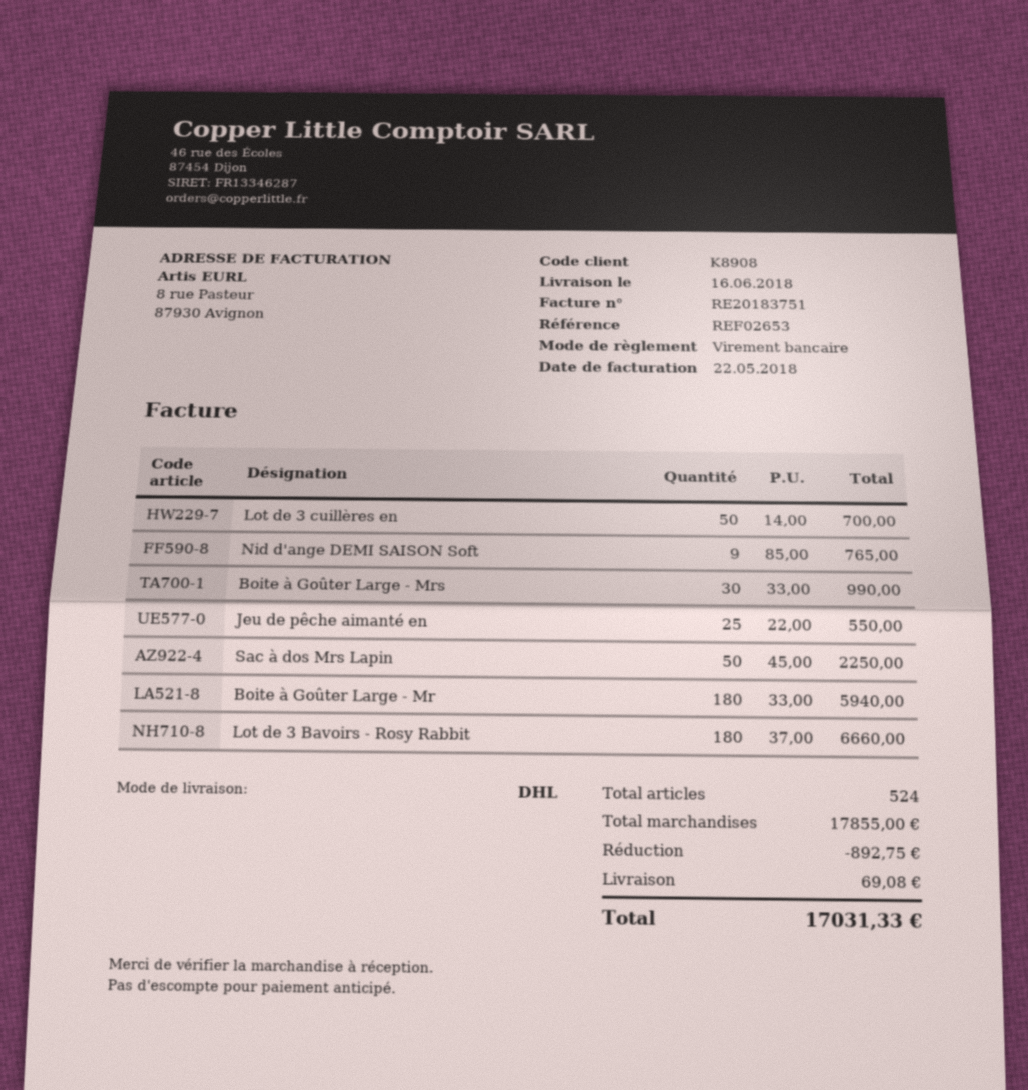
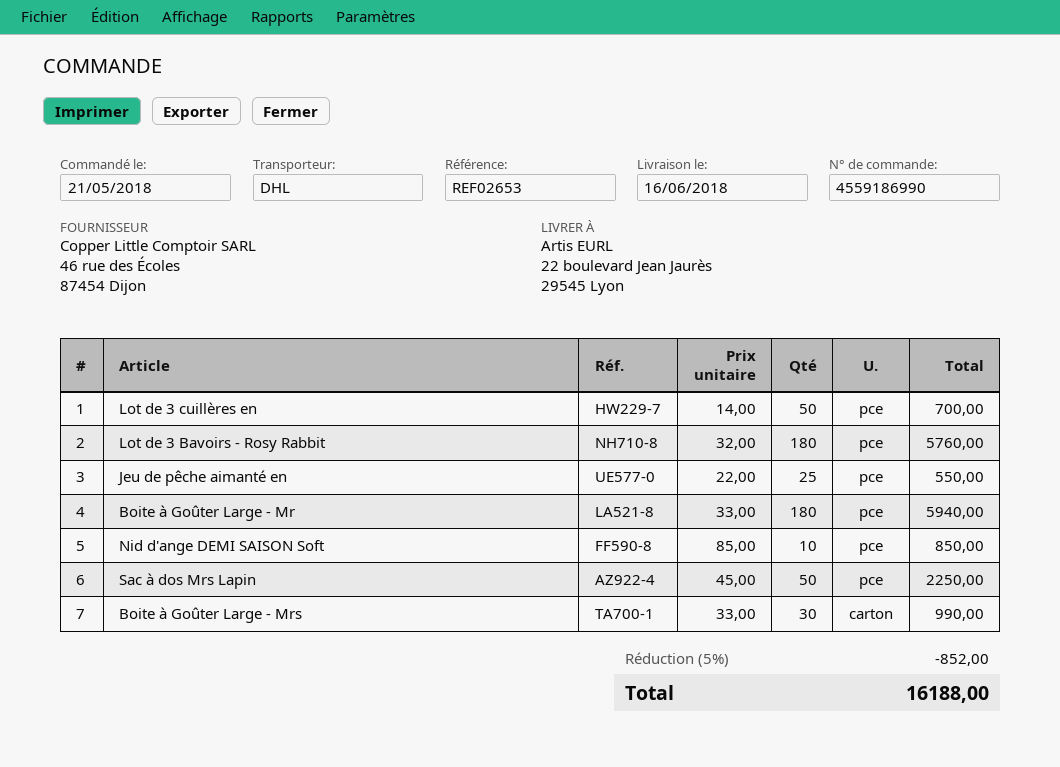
Nid d'ange DEMI SAISON Soft: 9 x 85.00 = 765.00 -> 10 x 85.00 = 850.00
Lot de 3 Bavoirs - Rosy Rabbit: 180 x 37.00 = 6660.00 -> 180 x 32.00 = 5760.00
discount: 892.75 -> 852.00
shipping: 69.08 -> none
total: 17031.33 -> 16188.00

